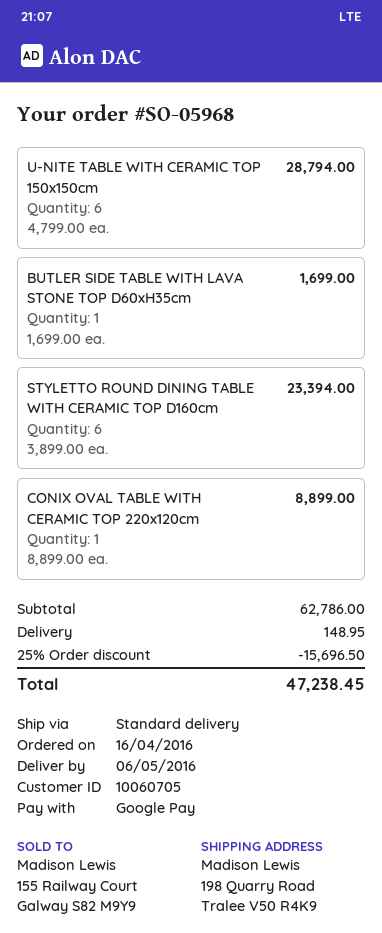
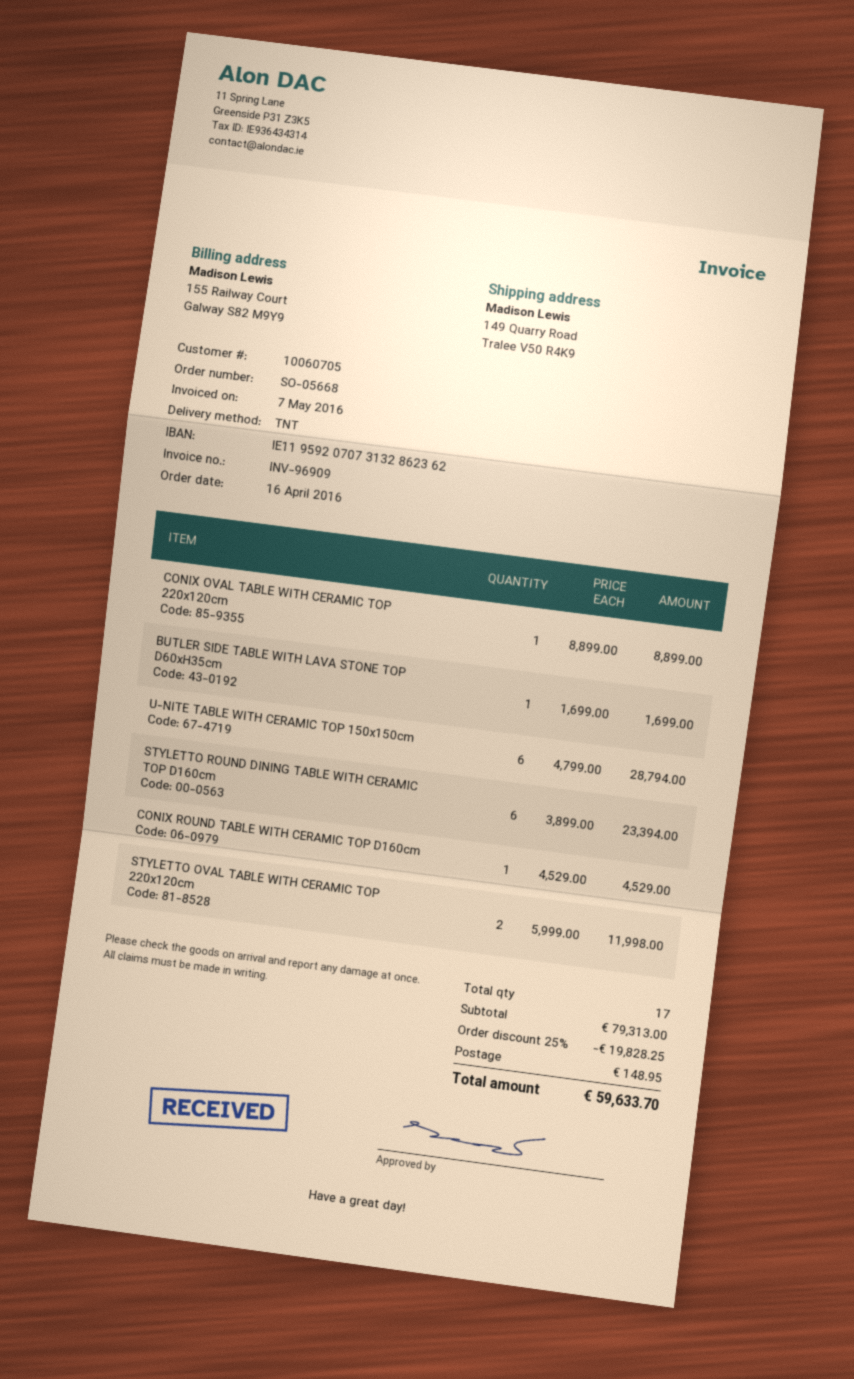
order number: SO-05968 -> SO-05668
shipping method: standard -> TNT
ship to: 198 Quarry Road, Tralee V50 R4K9 -> 149 Quarry Road, Tralee V50 R4K9
CONIX ROUND TABLE WITH CERAMIC TOP D160cm: none -> 1 x 4529.00 = 4529.00
STYLETTO OVAL TABLE WITH CERAMIC TOP 220x120cm: none -> 2 x 5999.00 = 11998.00
subtotal: 62786.00 -> 79313.00
discount: 25% = 15696.50 -> 25% = 19828.25
total: 47238.45 -> 59633.70

